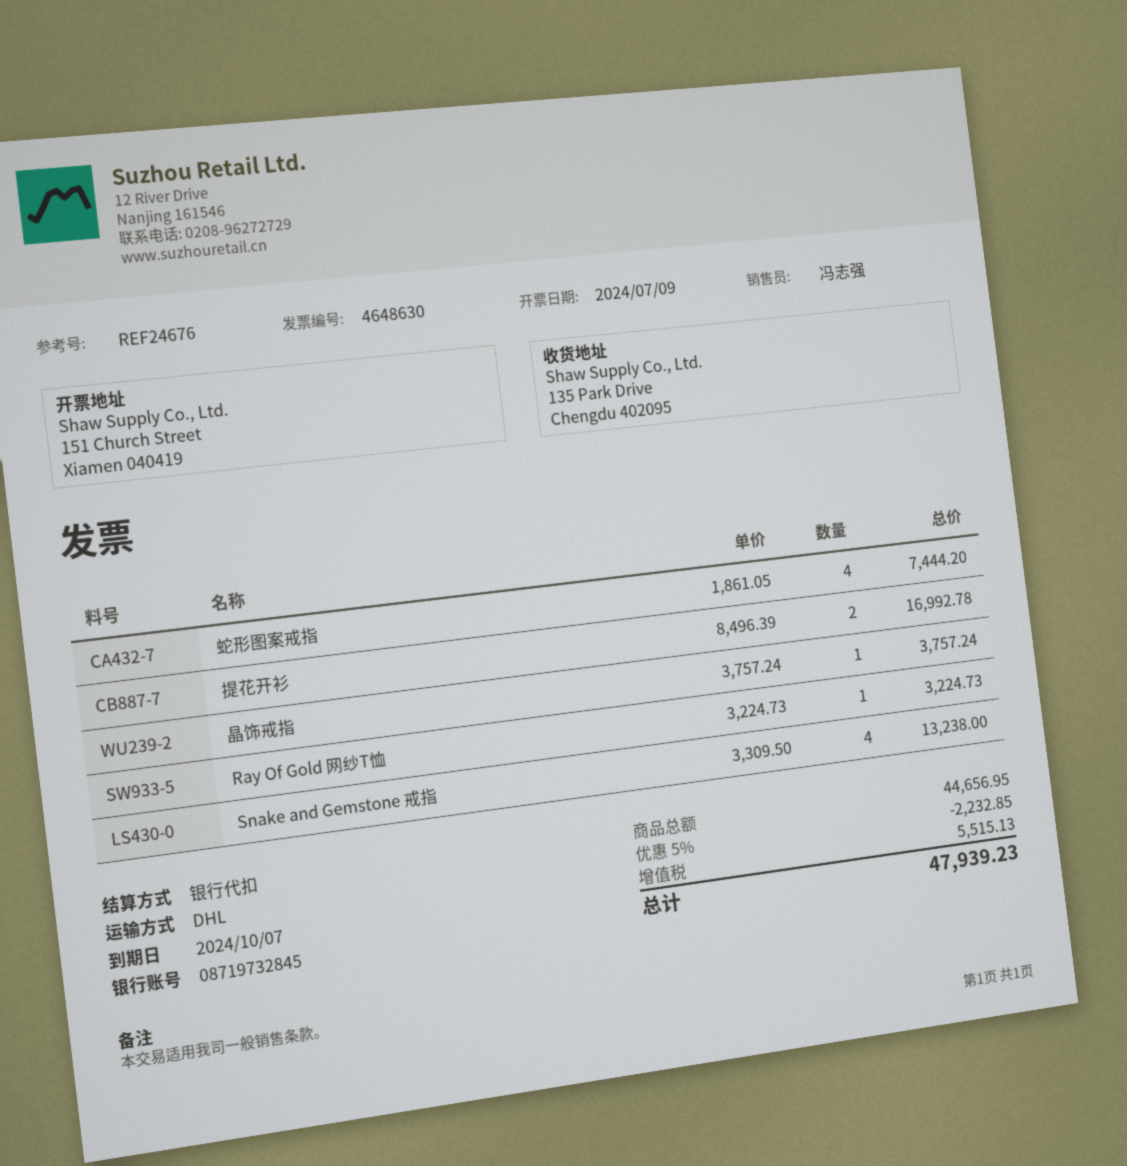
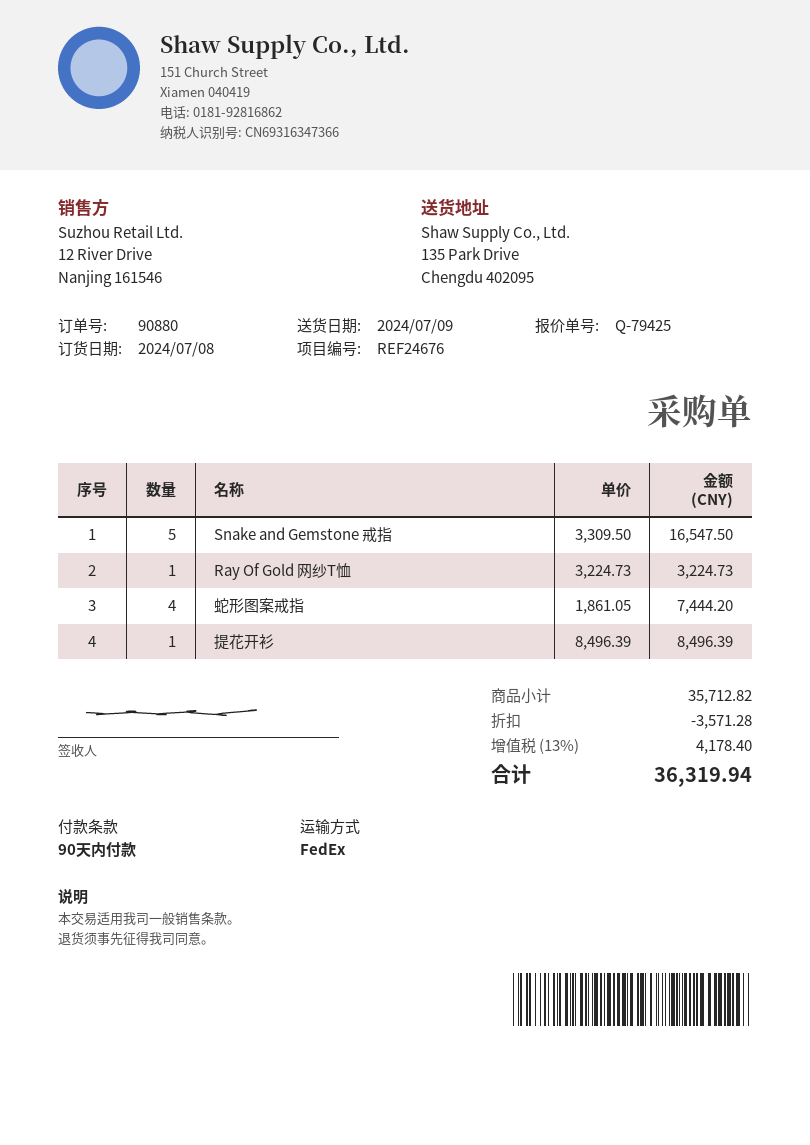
shipping method: DHL -> FedEx
提花开衫: 2 x 8496.39 = 16992.78 -> 1 x 8496.39 = 8496.39
晶饰戒指: 1 x 3757.24 = 3757.24 -> none
Snake and Gemstone 戒指: 4 x 3309.50 = 13238.00 -> 5 x 3309.50 = 16547.50
subtotal: 44656.95 -> 35712.82
discount: 2232.85 -> 3571.28
tax: 5515.13 -> 4178.40
total: 47939.23 -> 36319.94

